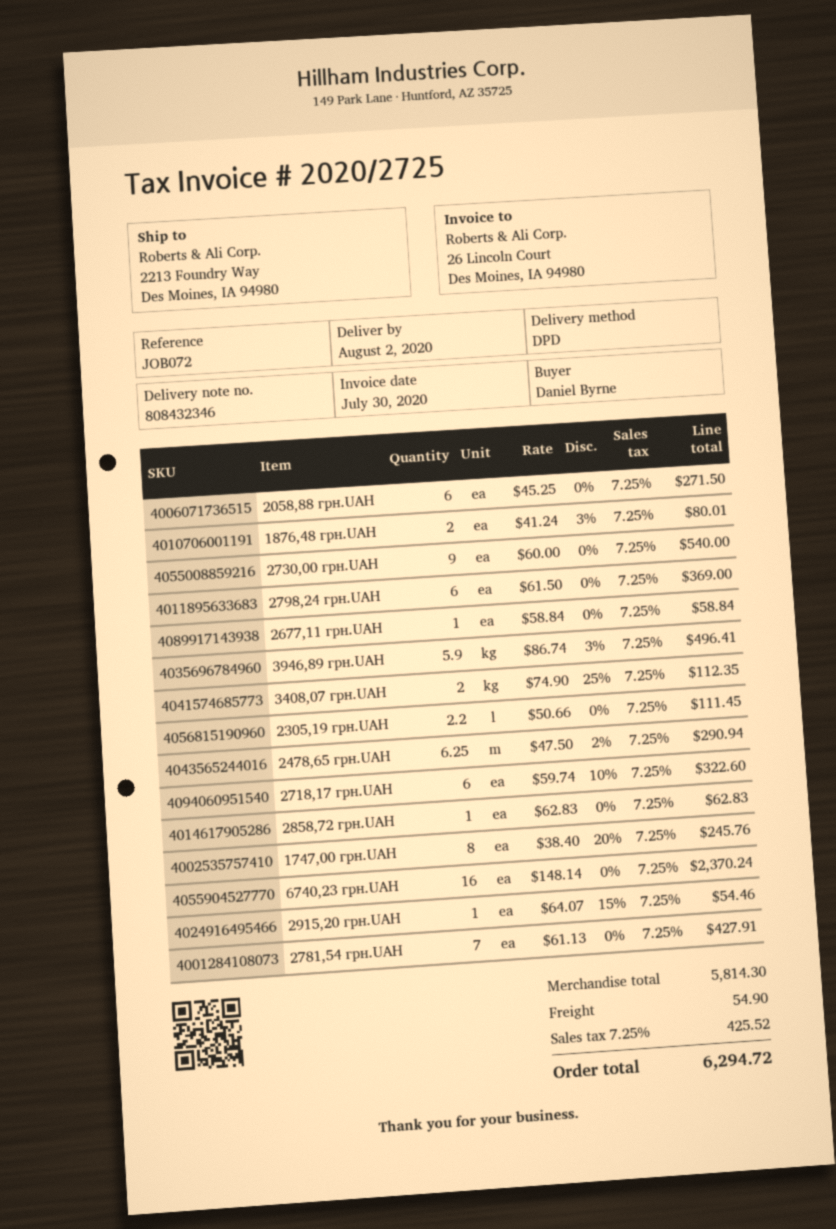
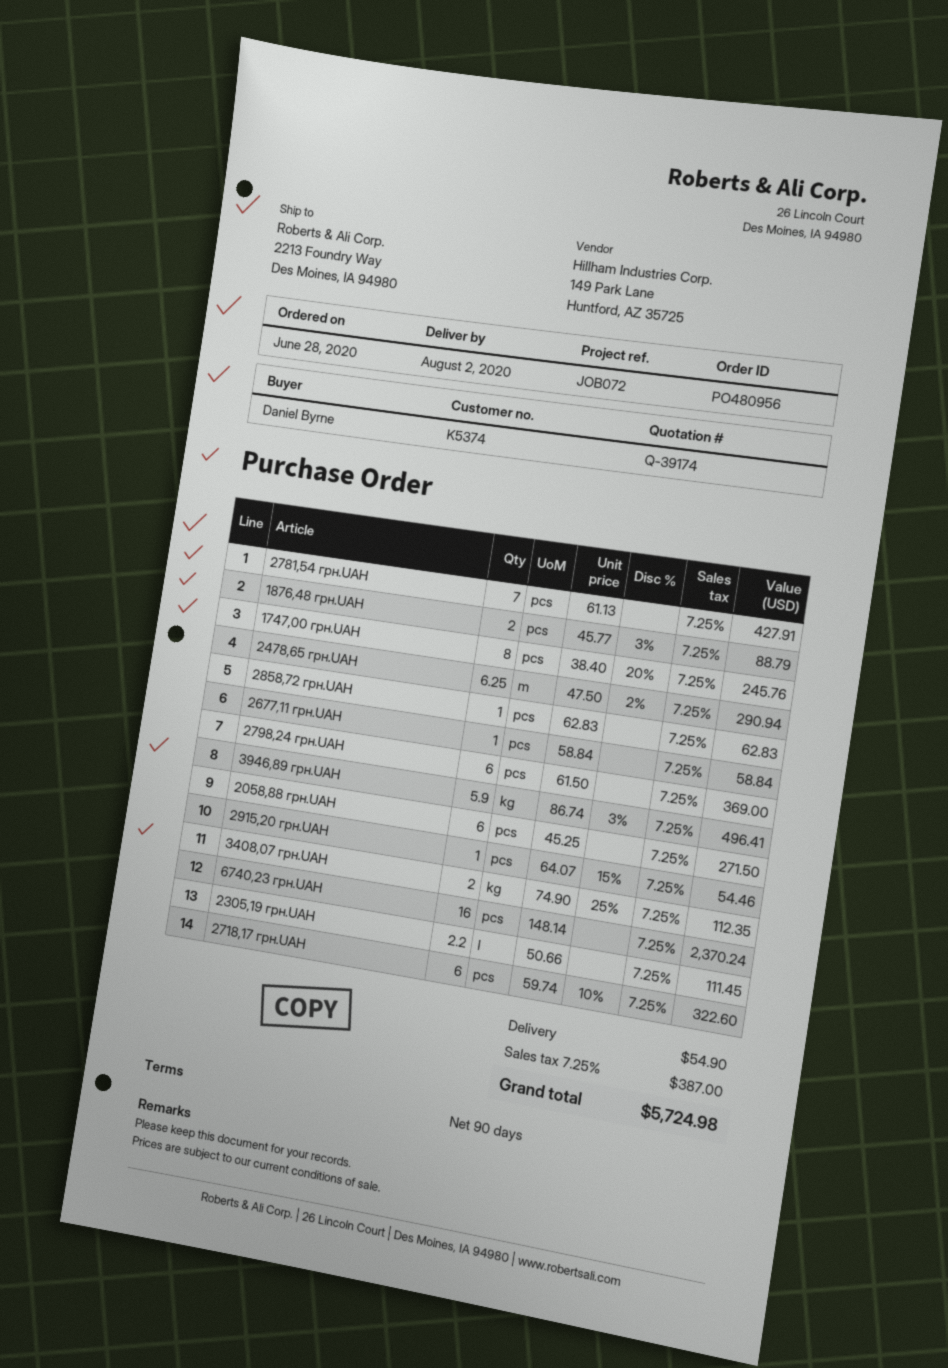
1876,48 грн.UAH: 2 x 41.24 - 3% = 80.01 -> 2 x 45.77 - 3% = 88.79
2730,00 грн.UAH: 9 x 60.00 = 540.00 -> none
tax: 7.25% = 425.52 -> 7.25% = 387.00
total: 6294.72 -> 5724.98

